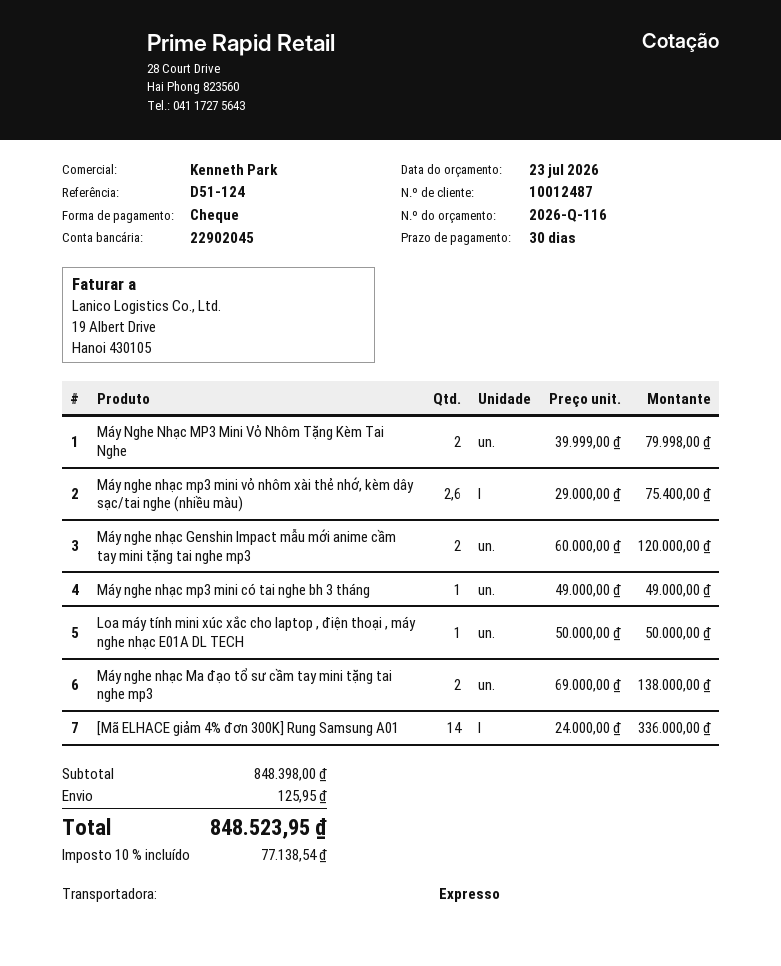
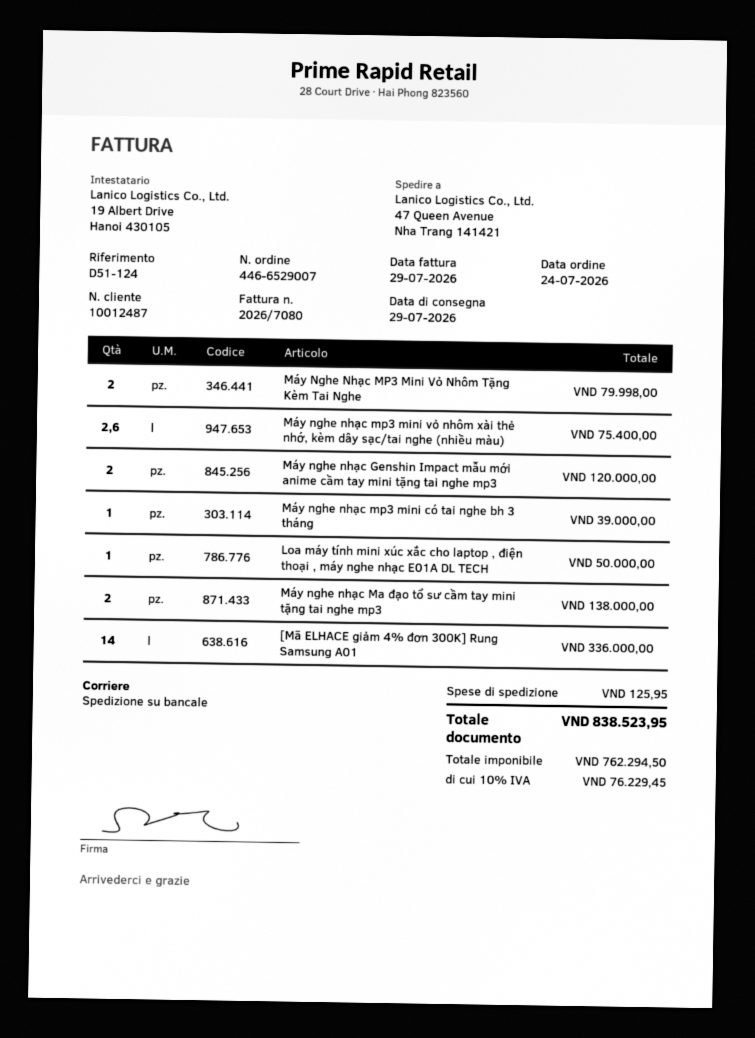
shipping method: express -> pallet freight
Máy nghe nhạc mp3 mini có tai nghe bh 3 tháng: 1 for 49000.00 -> 1 for 39000.00
tax: 10% = 77138.54 -> 10% = 76229.45
total: 848523.95 -> 838523.95

